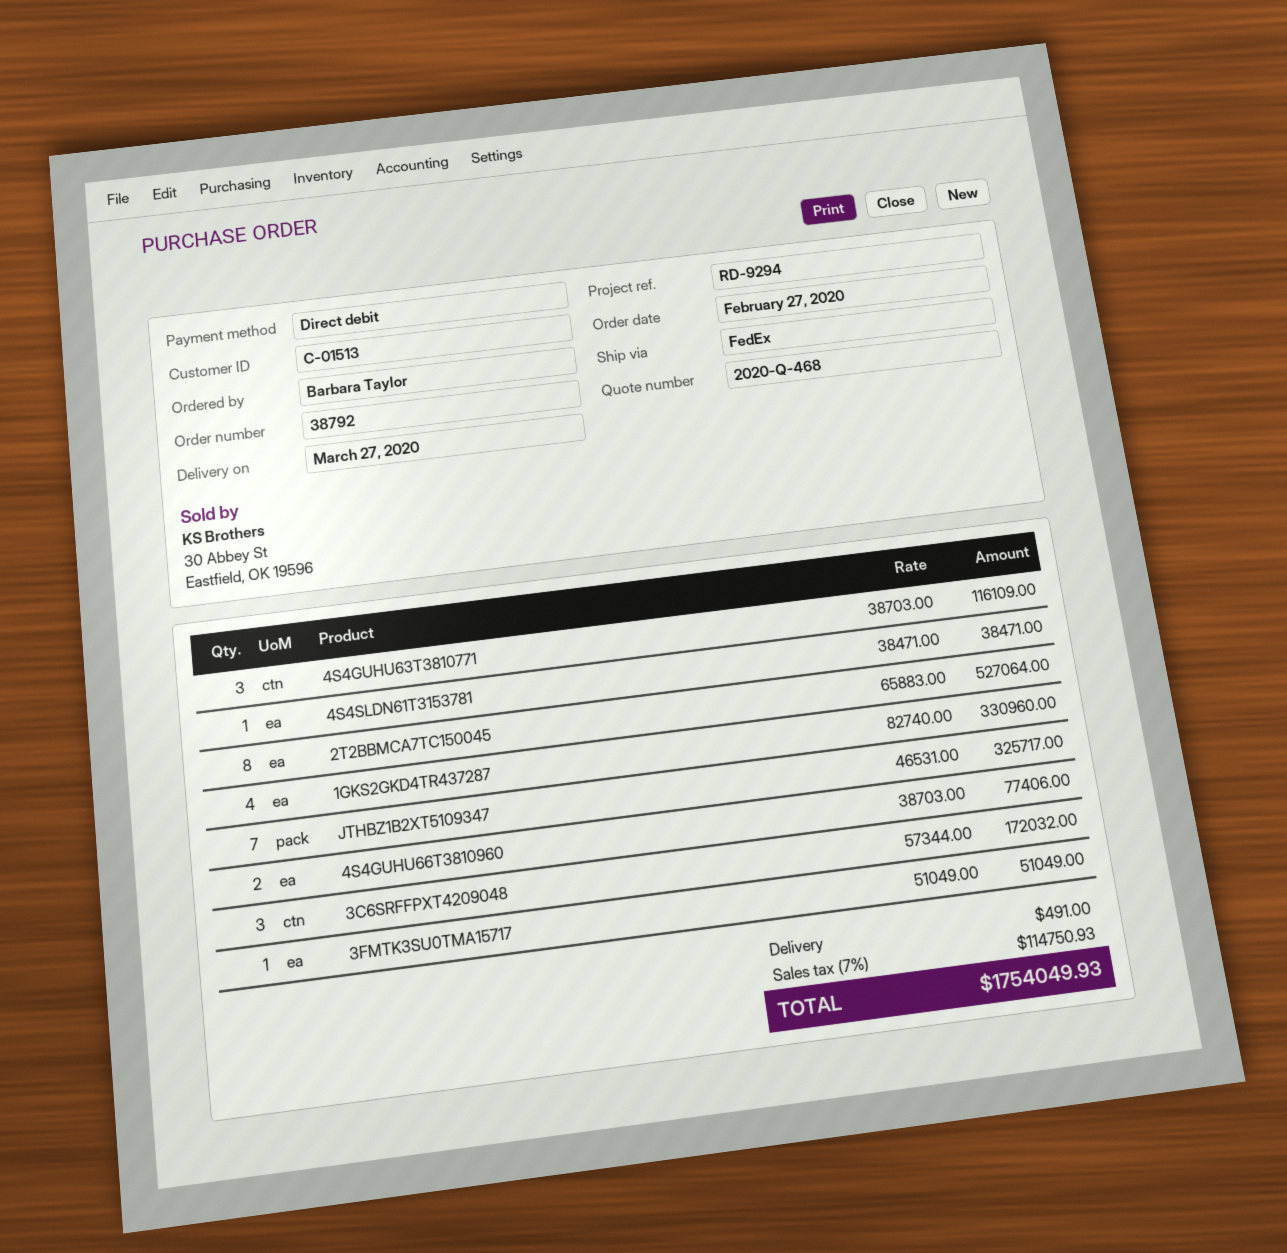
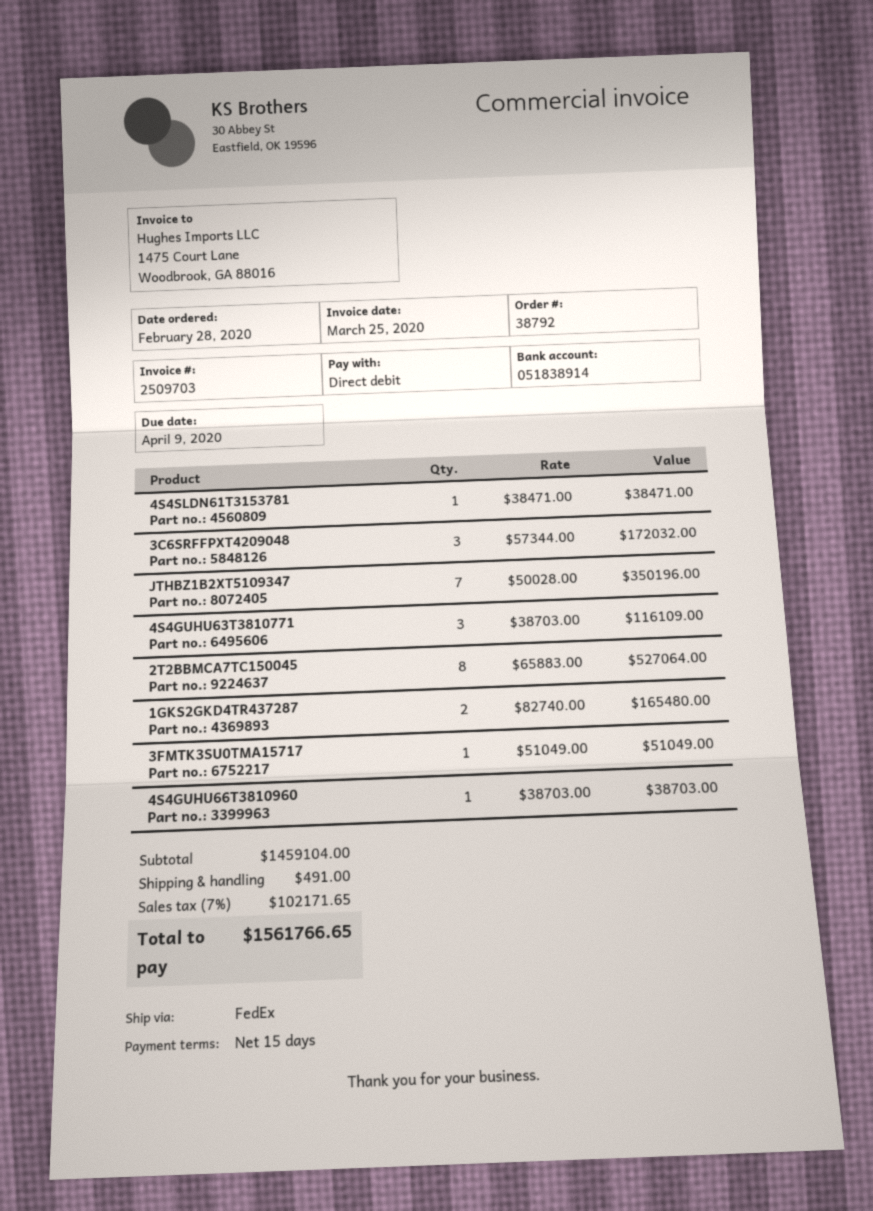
order date: 2020-02-27 -> 2020-02-28
1GKS2GKD4TR437287: 4 x 82740.00 = 330960.00 -> 2 x 82740.00 = 165480.00
JTHBZ1B2XT5109347: 7 x 46531.00 = 325717.00 -> 7 x 50028.00 = 350196.00
4S4GUHU66T3810960: 2 x 38703.00 = 77406.00 -> 1 x 38703.00 = 38703.00
tax: 7% = 114750.93 -> 7% = 102171.65
total: 1754049.93 -> 1561766.65

